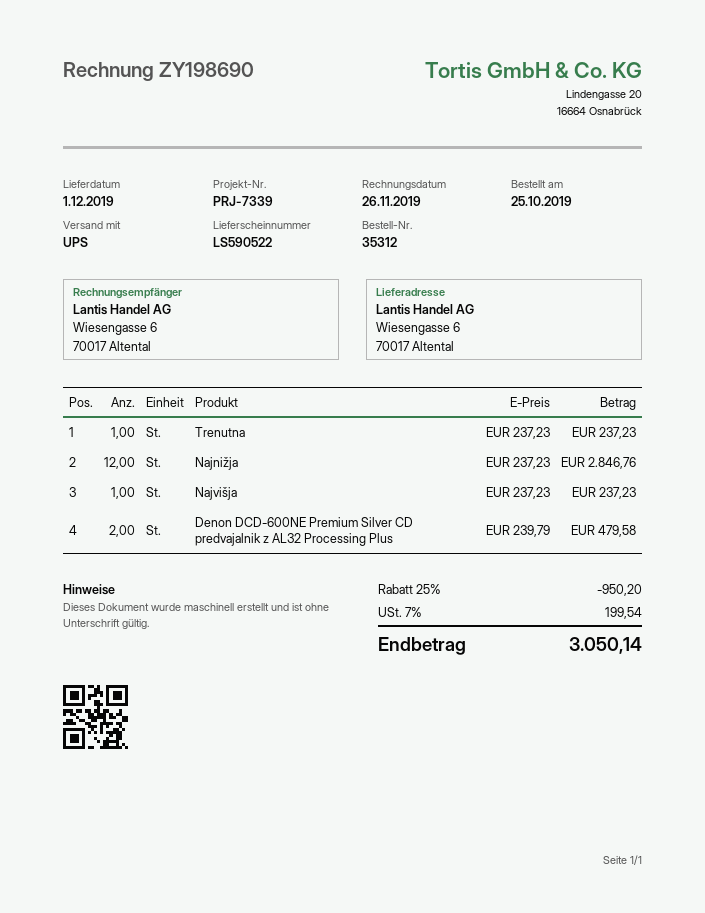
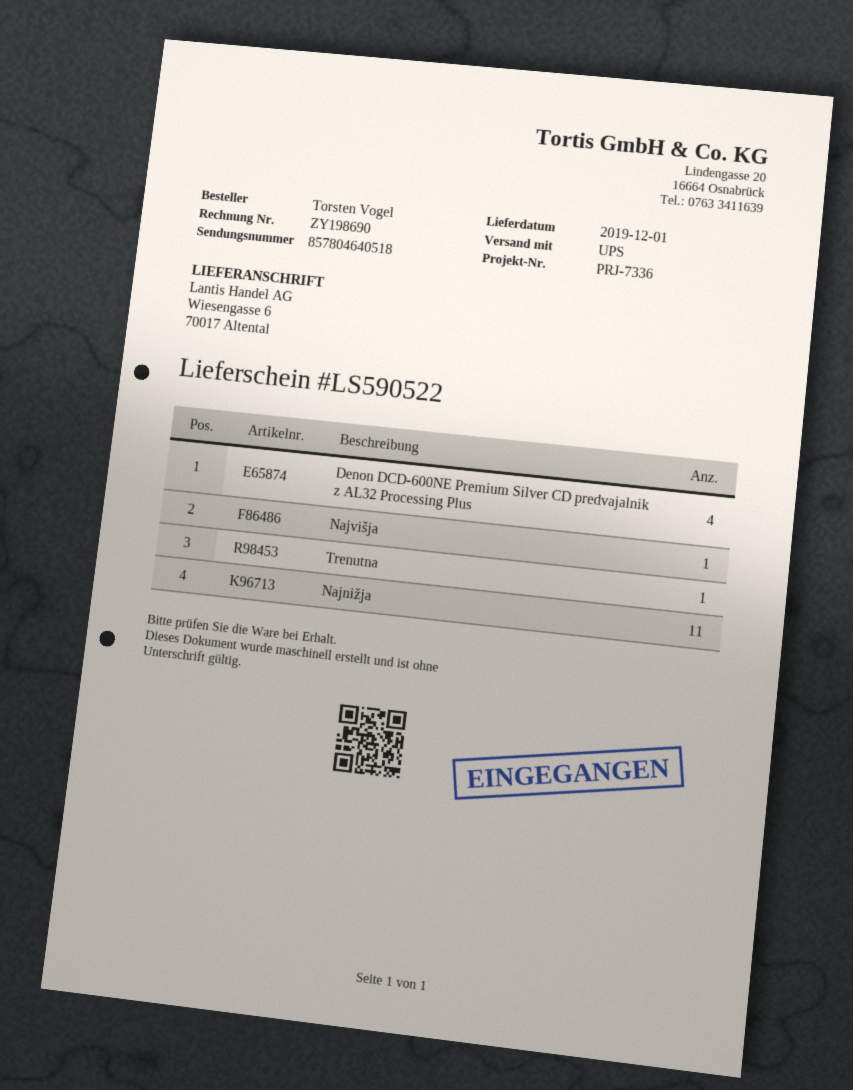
reference: PRJ-7339 -> PRJ-7336
Najnižja: 12 -> 11
Denon DCD-600NE Premium Silver CD predvajalnik z AL32 Processing Plus: 2 -> 4

